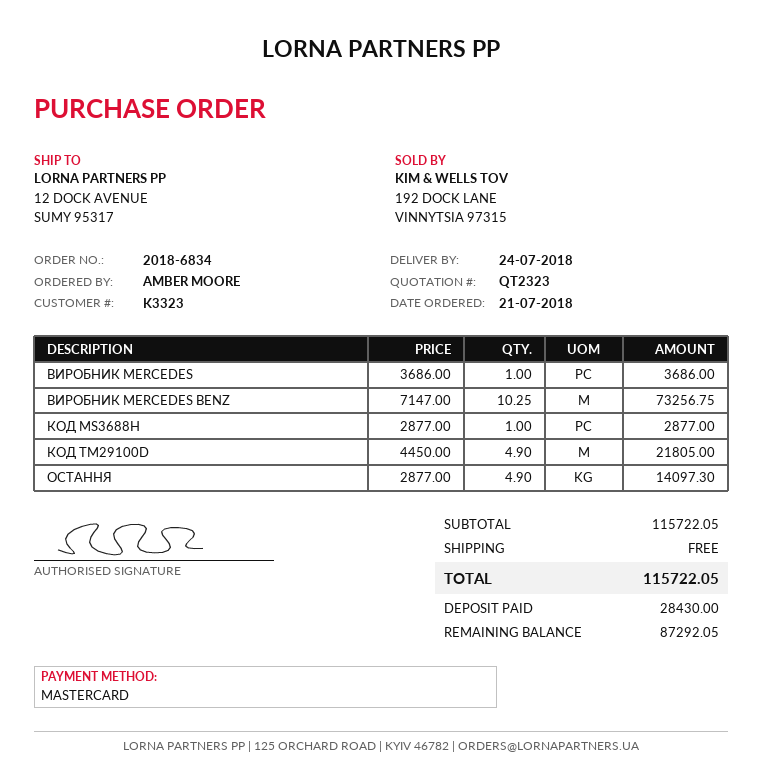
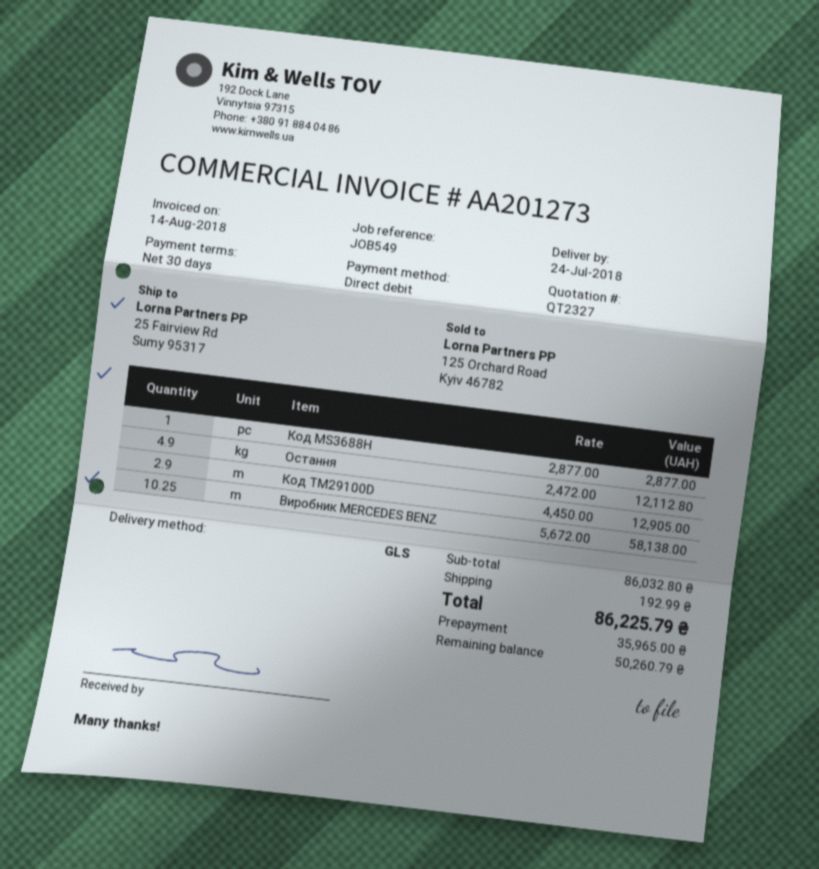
quote number: QT2323 -> QT2327
payment method: Mastercard -> direct debit
ship to: 12 DOCK AVENUE, SUMY 95317 -> 25 Fairview Rd, Sumy 95317
ВИРОБНИК MERCEDES: 1 x 3686.00 = 3686.00 -> none
ВИРОБНИК MERCEDES BENZ: 10.25 x 7147.00 = 73256.75 -> 10.25 x 5672.00 = 58138.00
КОД TM29100D: 4.9 x 4450.00 = 21805.00 -> 2.9 x 4450.00 = 12905.00
ОСТАННЯ: 4.9 x 2877.00 = 14097.30 -> 4.9 x 2472.00 = 12112.80
subtotal: 115722.05 -> 86032.80
shipping: 0.00 -> 192.99
total: 115722.05 -> 86225.79
deposit: 28430.00 -> 35965.00
balance: 87292.05 -> 50260.79

